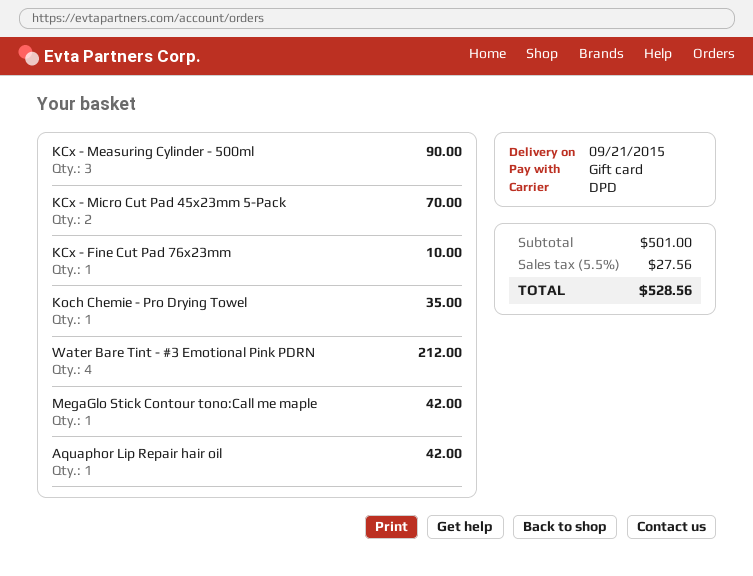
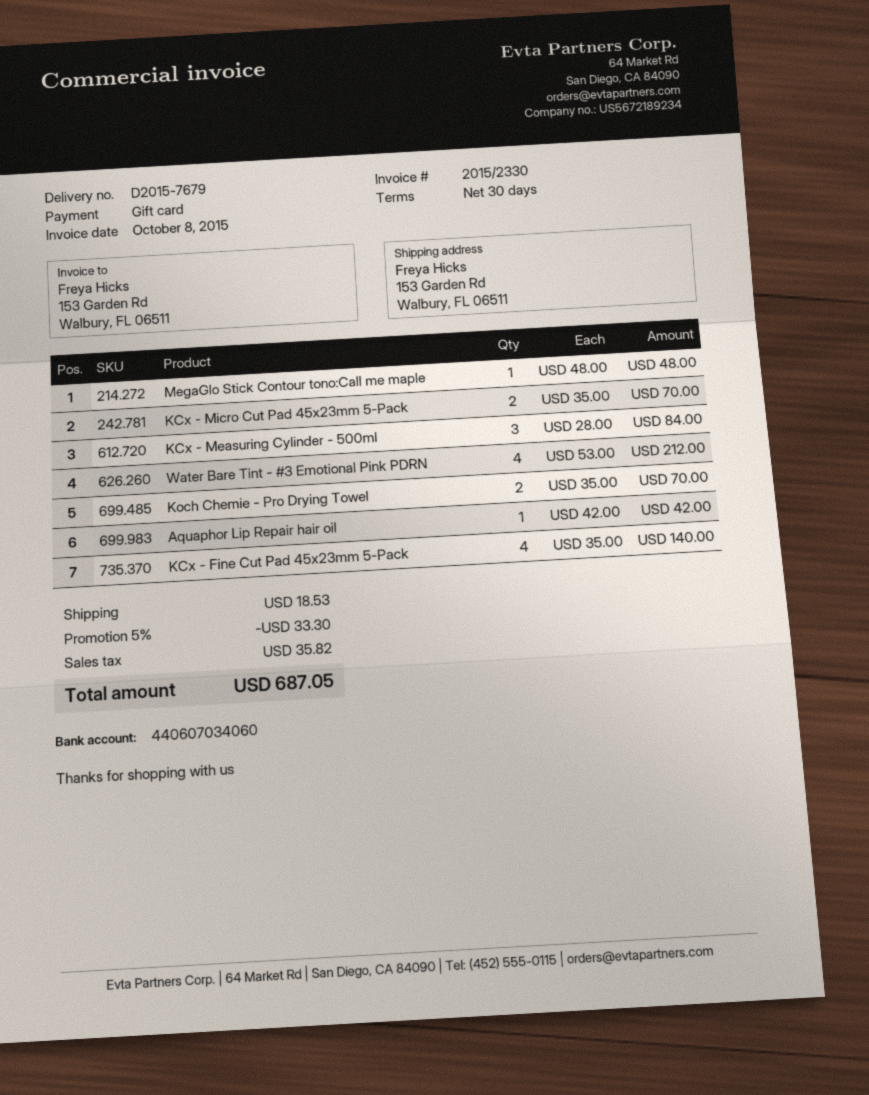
KCx - Measuring Cylinder - 500ml: 3 for 90.00 -> 3 for 84.00
KCx - Fine Cut Pad 76x23mm: 1 for 10.00 -> none
Koch Chemie - Pro Drying Towel: 1 for 35.00 -> 2 for 70.00
MegaGlo Stick Contour tono:Call me maple: 1 for 42.00 -> 1 for 48.00
KCx - Fine Cut Pad 45x23mm 5-Pack: none -> 4 for 140.00
discount: none -> 5% = 33.30
shipping: none -> 18.53
tax: 27.56 -> 35.82
total: 528.56 -> 687.05

